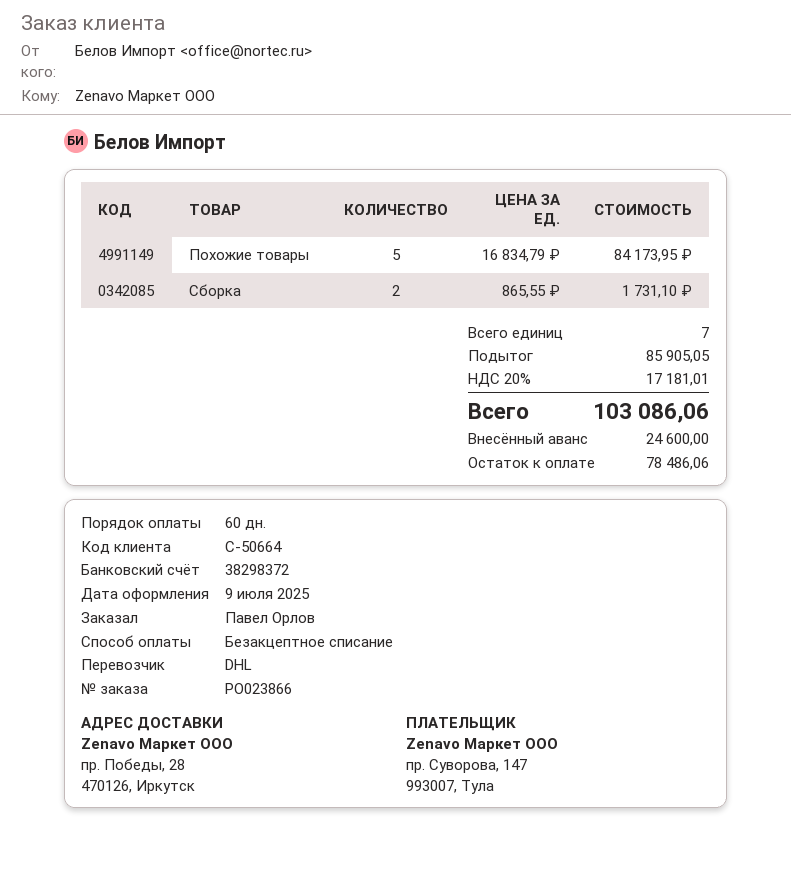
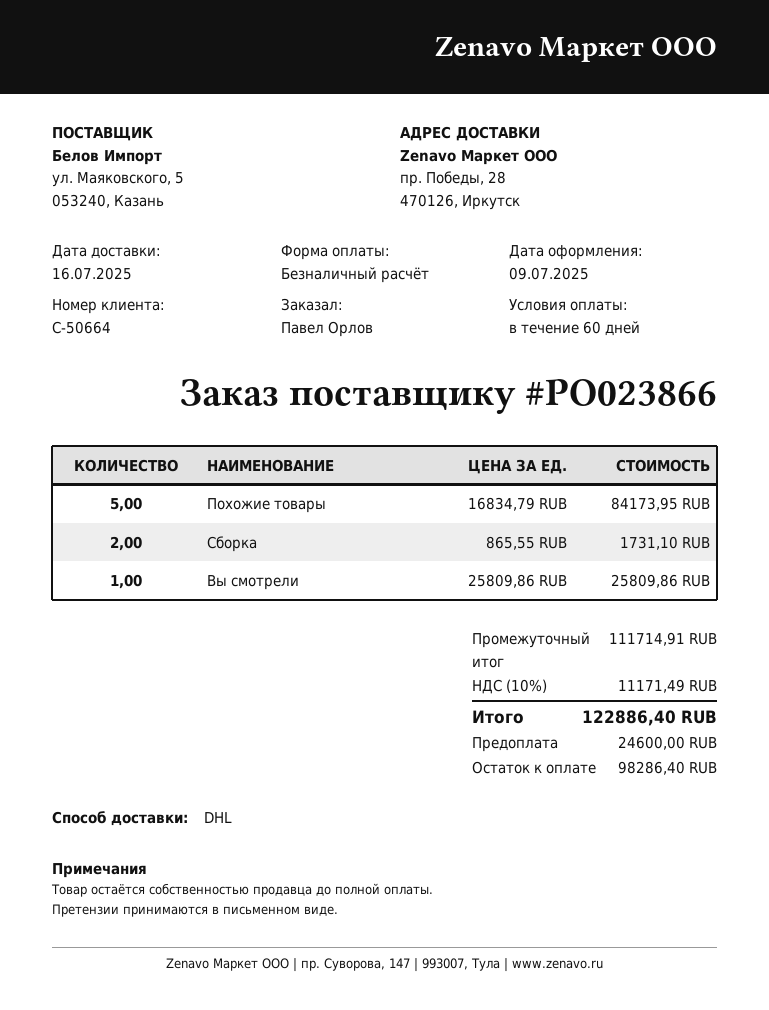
payment method: direct debit -> bank transfer
Вы смотрели: none -> 1 x 25809.86 = 25809.86
subtotal: 85905.05 -> 111714.91
tax: 20% = 17181.01 -> 10% = 11171.49
total: 103086.06 -> 122886.40
balance: 78486.06 -> 98286.40

